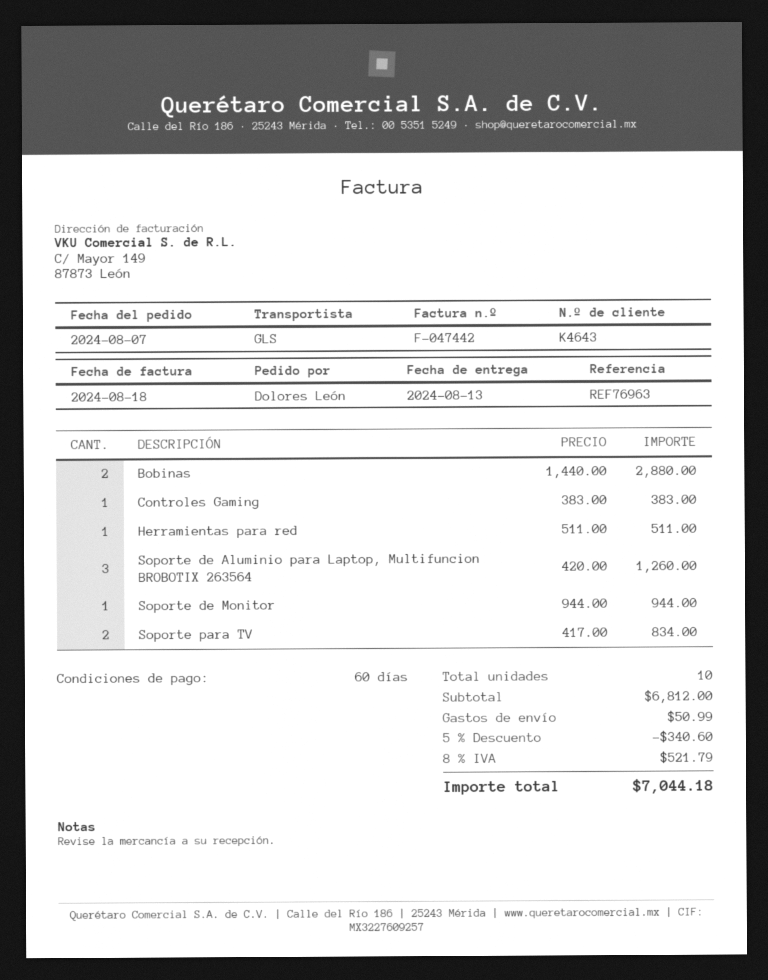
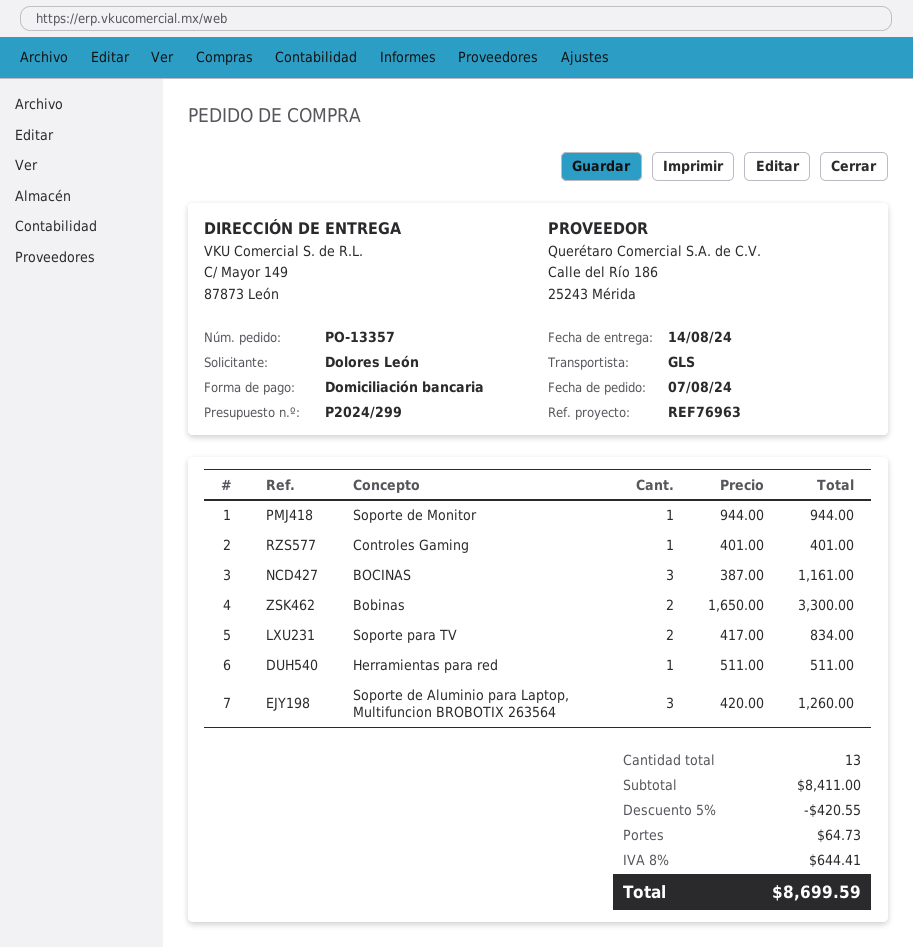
delivery date: 2024-08-13 -> 2024-08-14
Bobinas: 2 x 1440.00 = 2880.00 -> 2 x 1650.00 = 3300.00
Controles Gaming: 1 x 383.00 = 383.00 -> 1 x 401.00 = 401.00
BOCINAS: none -> 3 x 387.00 = 1161.00
total quantity: 10 -> 13
subtotal: 6812.00 -> 8411.00
discount: 5% = 340.60 -> 5% = 420.55
shipping: 50.99 -> 64.73
tax: 8% = 521.79 -> 8% = 644.41
total: 7044.18 -> 8699.59

